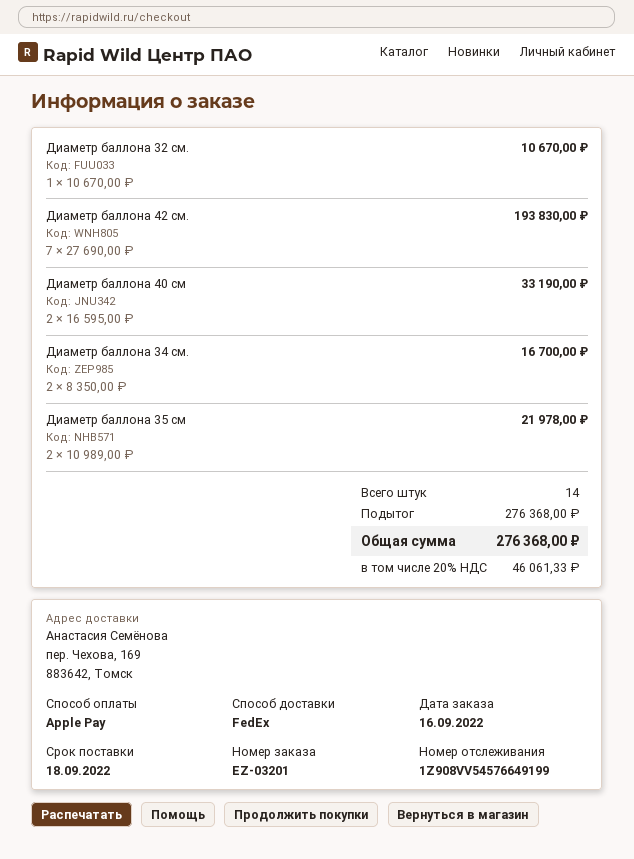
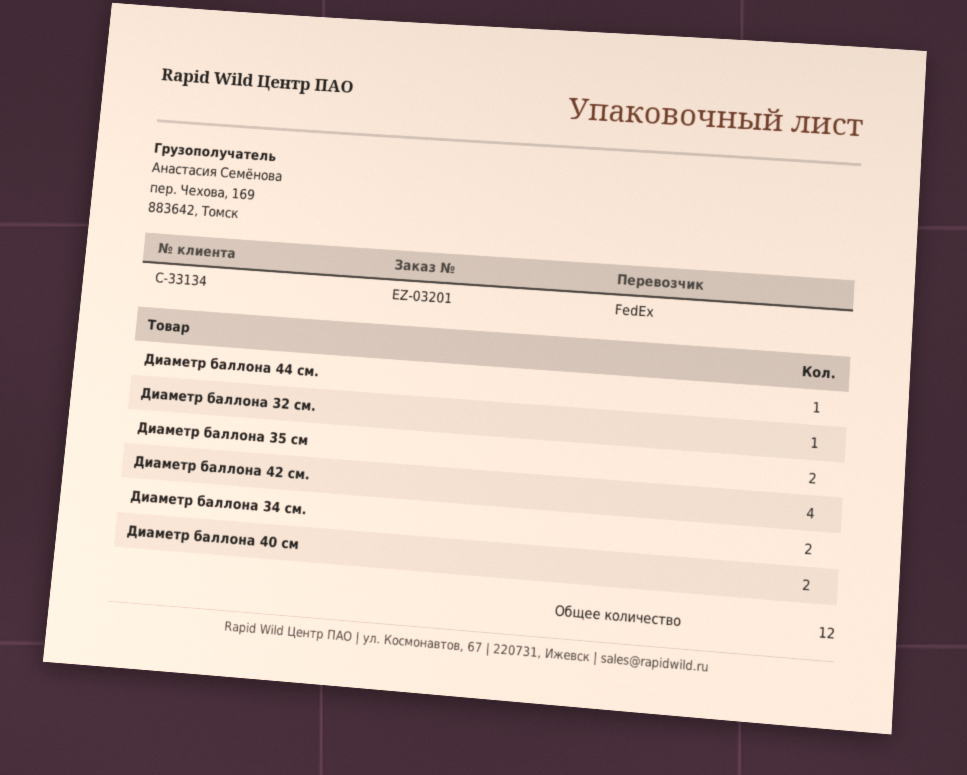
Диаметр баллона 42 см.: 7 -> 4
Диаметр баллона 44 см.: none -> 1
total quantity: 14 -> 12

